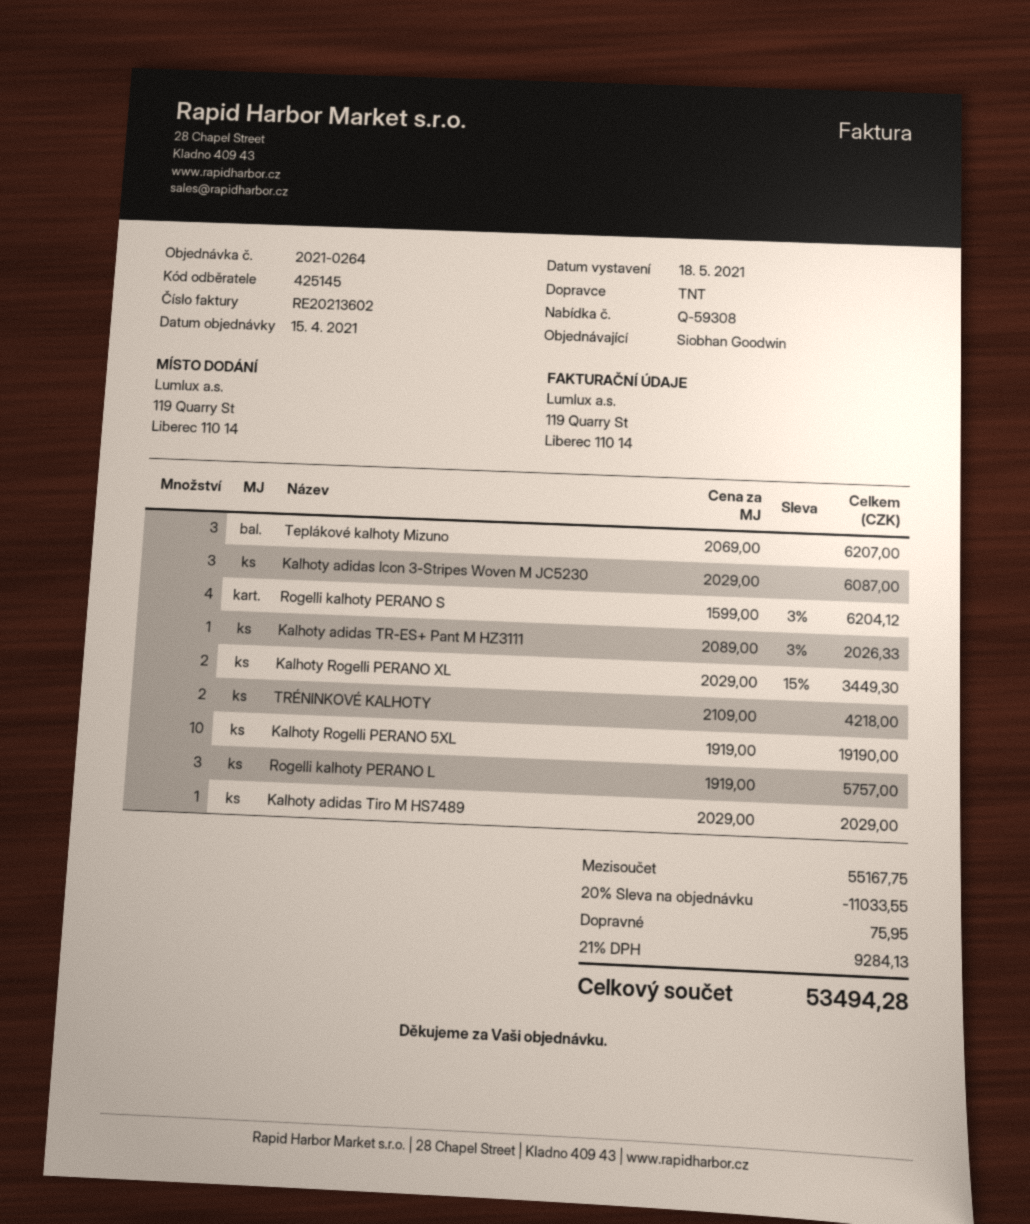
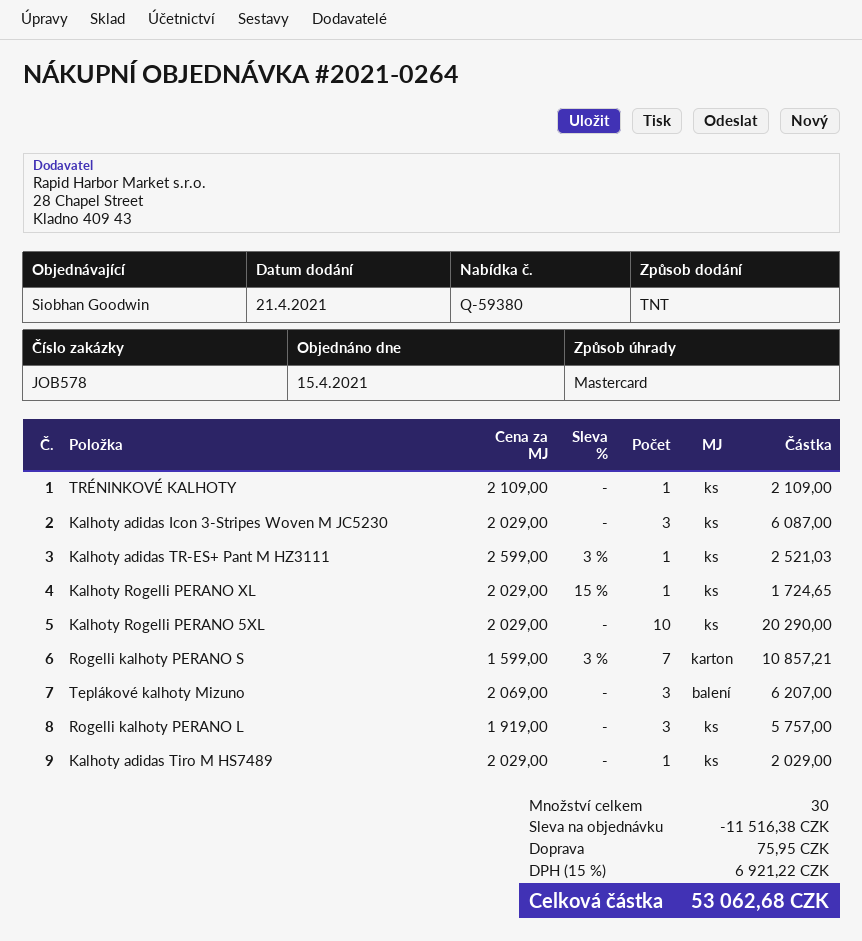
quote number: Q-59308 -> Q-59380
Rogelli kalhoty PERANO S: 4 x 1599.00 - 3% = 6204.12 -> 7 x 1599.00 - 3% = 10857.21
Kalhoty adidas TR-ES+ Pant M HZ3111: 1 x 2089.00 - 3% = 2026.33 -> 1 x 2599.00 - 3% = 2521.03
Kalhoty Rogelli PERANO XL: 2 x 2029.00 - 15% = 3449.30 -> 1 x 2029.00 - 15% = 1724.65
TRÉNINKOVÉ KALHOTY: 2 x 2109.00 = 4218.00 -> 1 x 2109.00 = 2109.00
Kalhoty Rogelli PERANO 5XL: 10 x 1919.00 = 19190.00 -> 10 x 2029.00 = 20290.00
discount: 11033.55 -> 11516.38
tax: 21% = 9284.13 -> 15% = 6921.22
total: 53494.28 -> 53062.68

